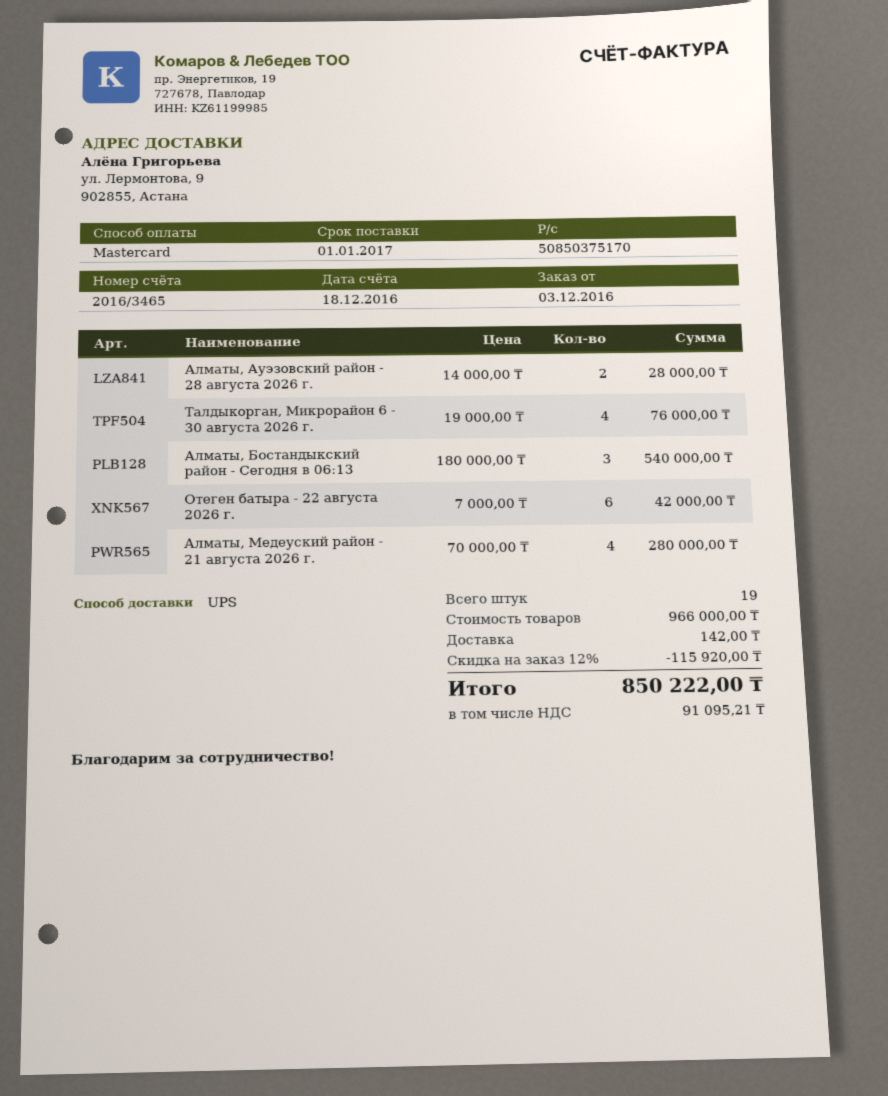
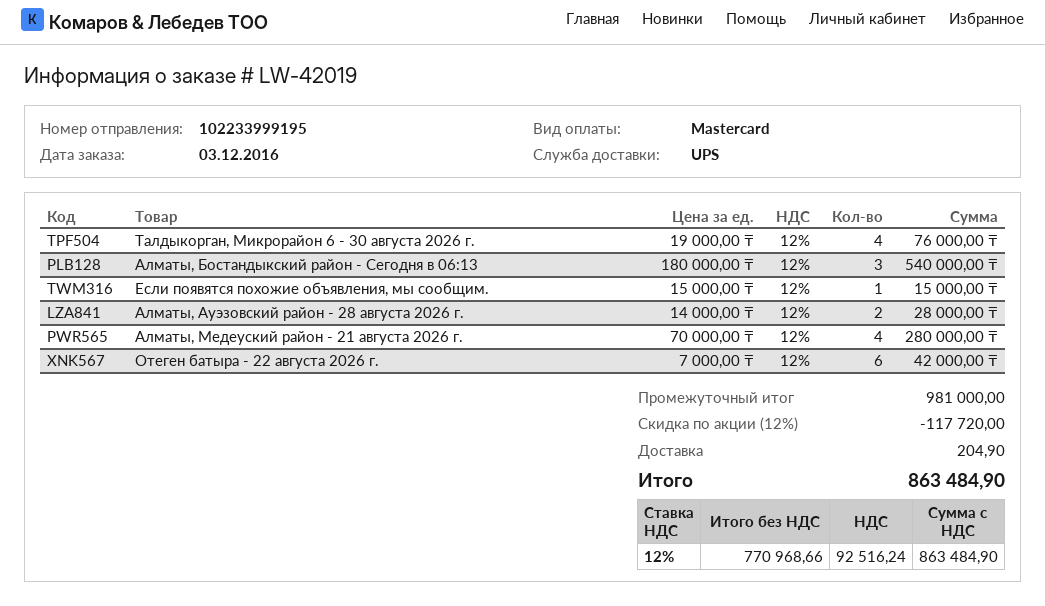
Если появятся похожие объявления, мы сообщим.: none -> 1 x 15000.00 = 15000.00
subtotal: 966000.00 -> 981000.00
discount: 12% = 115920.00 -> 12% = 117720.00
shipping: 142.00 -> 204.90
tax: 91095.21 -> 92516.24
total: 850222.00 -> 863484.90

